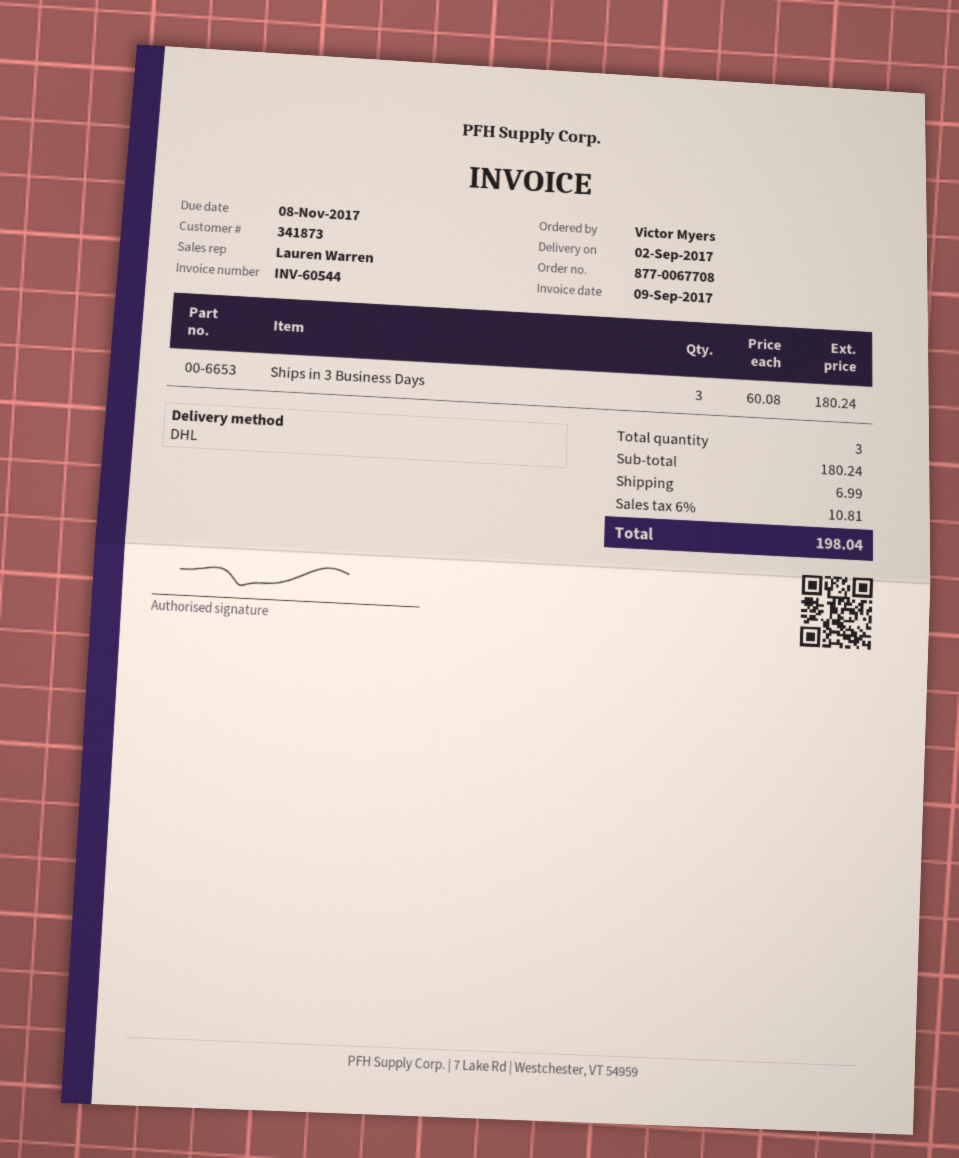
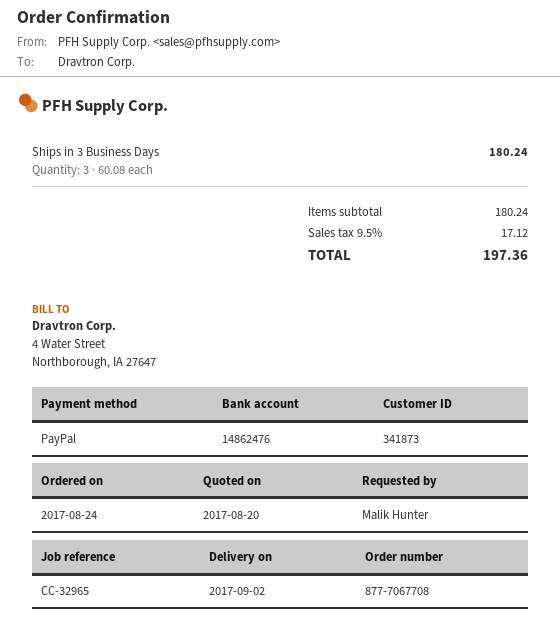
order number: 877-0067708 -> 877-7067708
ordered by: Victor Myers -> Malik Hunter
shipping: 6.99 -> none
tax: 6% = 10.81 -> 9.5% = 17.12
total: 198.04 -> 197.36

